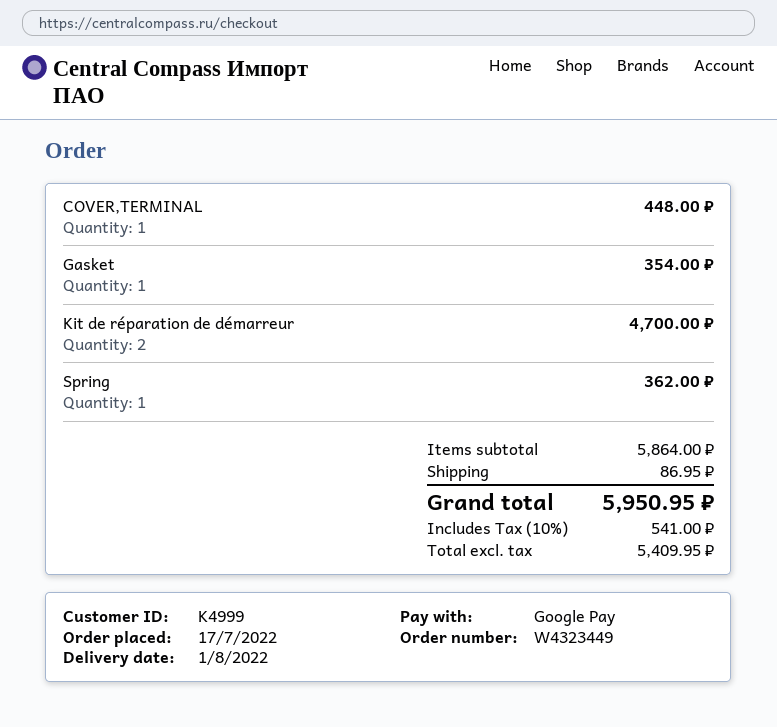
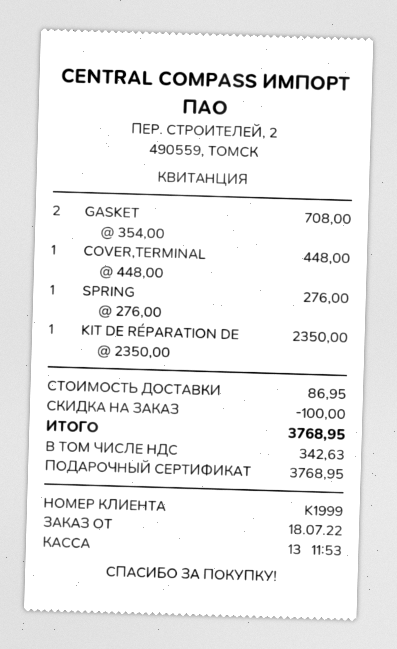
order date: 2022-07-17 -> 2022-07-18
customer number: K4999 -> K1999
payment method: Google Pay -> gift card
Gasket: 1 for 354.00 -> 2 for 708.00
Kit de réparation de démarreur: 2 for 4700.00 -> 1 for 2350.00
Spring: 1 for 362.00 -> 1 for 276.00
discount: none -> 100.00
tax: 541.00 -> 342.63
total: 5950.95 -> 3768.95

